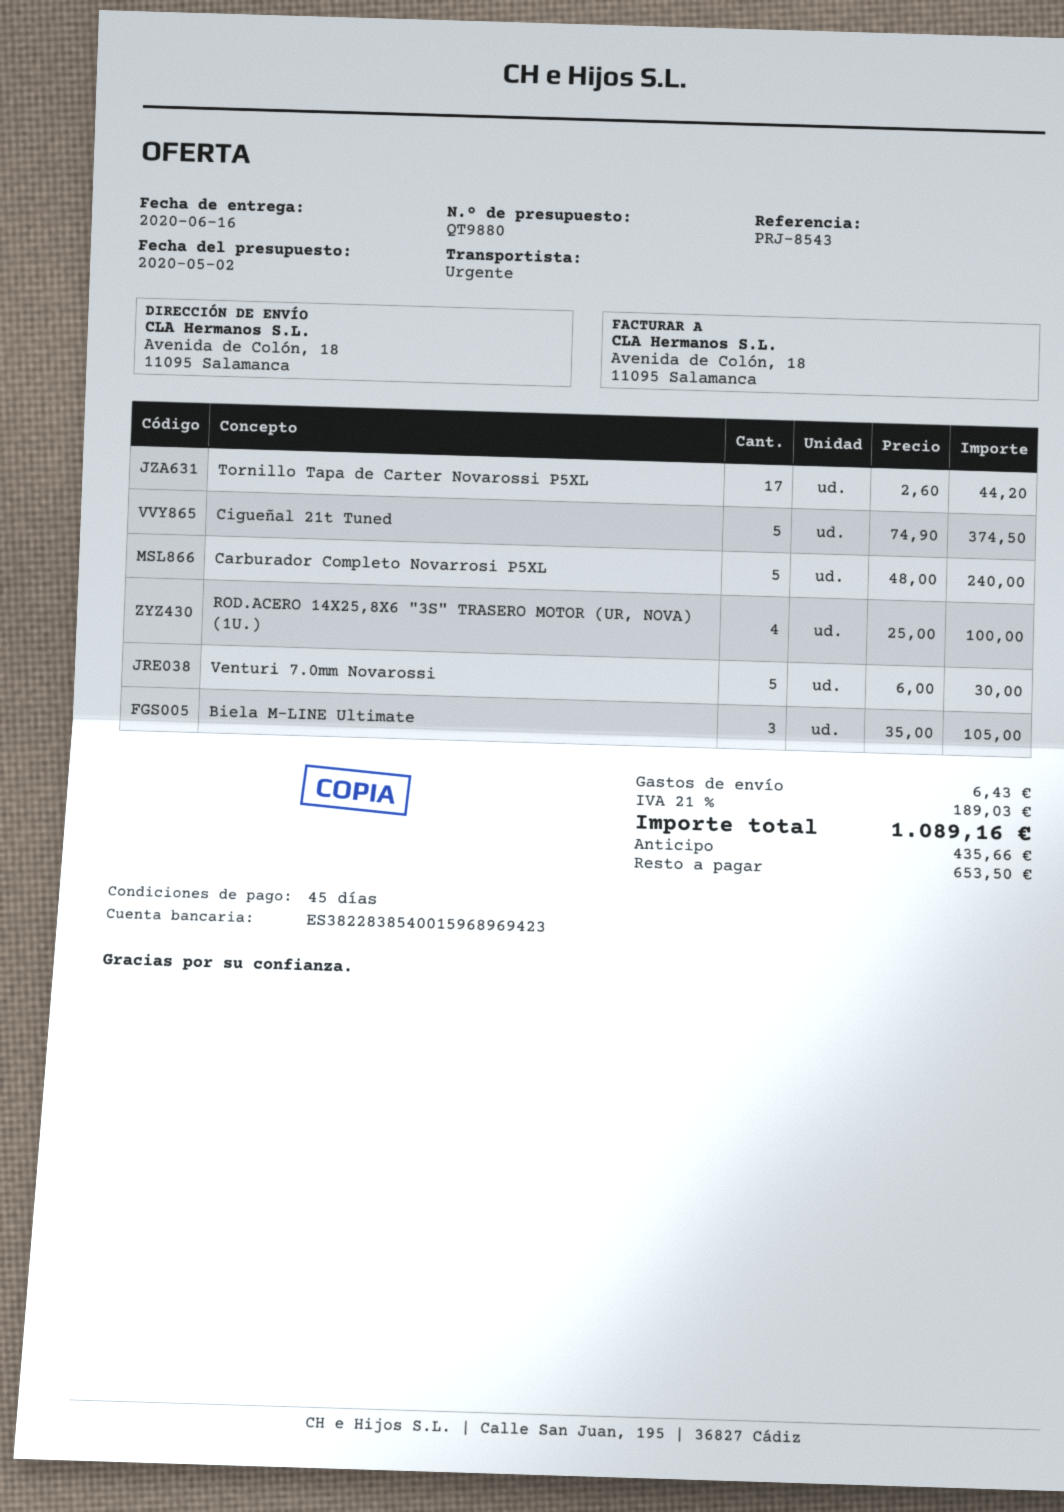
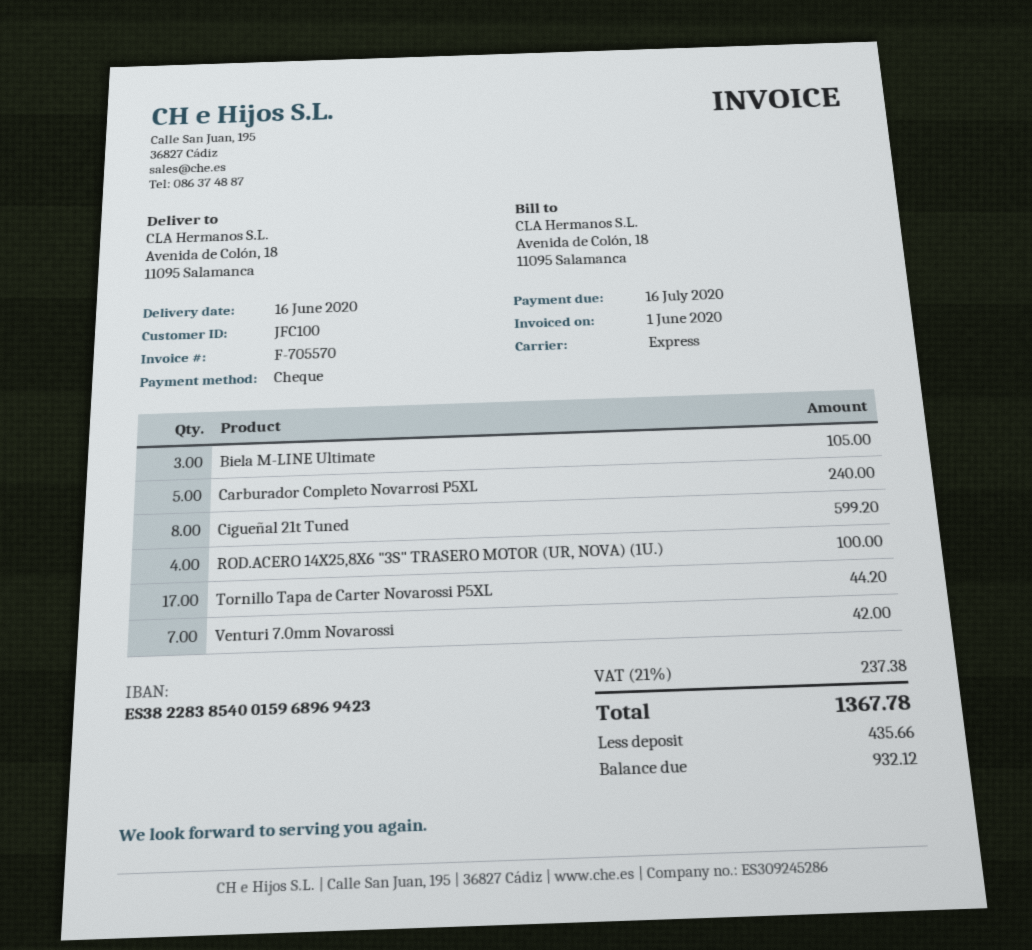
Cigueñal 21t Tuned: 5 for 374.50 -> 8 for 599.20
Venturi 7.0mm Novarossi: 5 for 30.00 -> 7 for 42.00
shipping: 6.43 -> none
tax: 21% = 189.03 -> 21% = 237.38
total: 1089.16 -> 1367.78
balance: 653.50 -> 932.12

